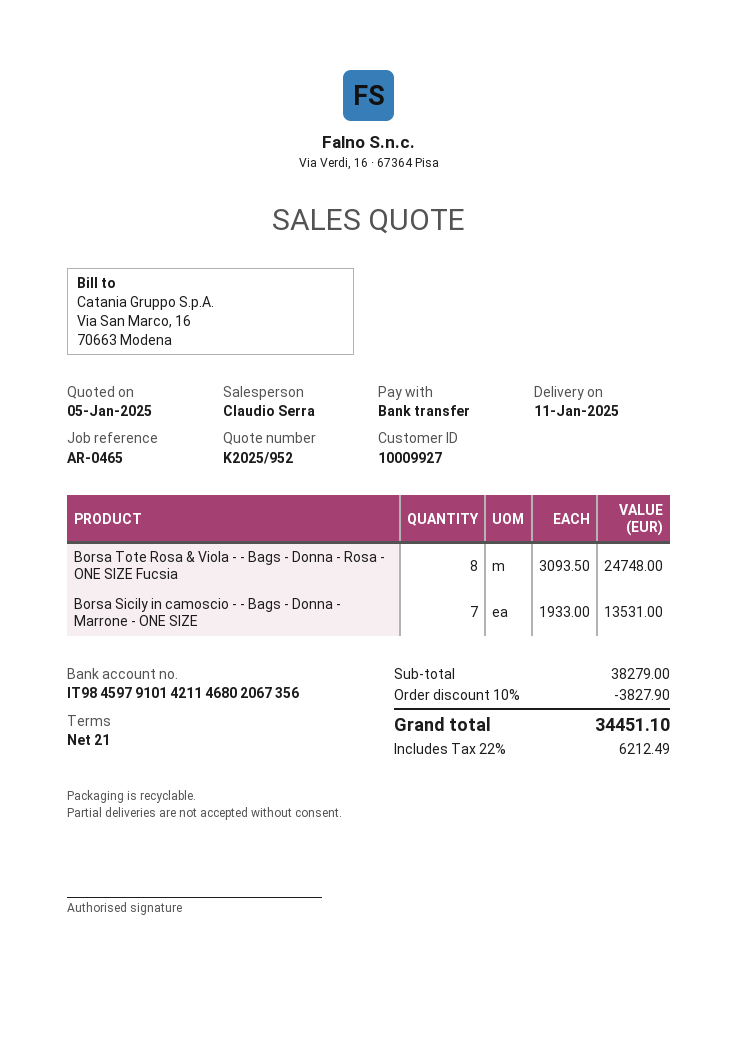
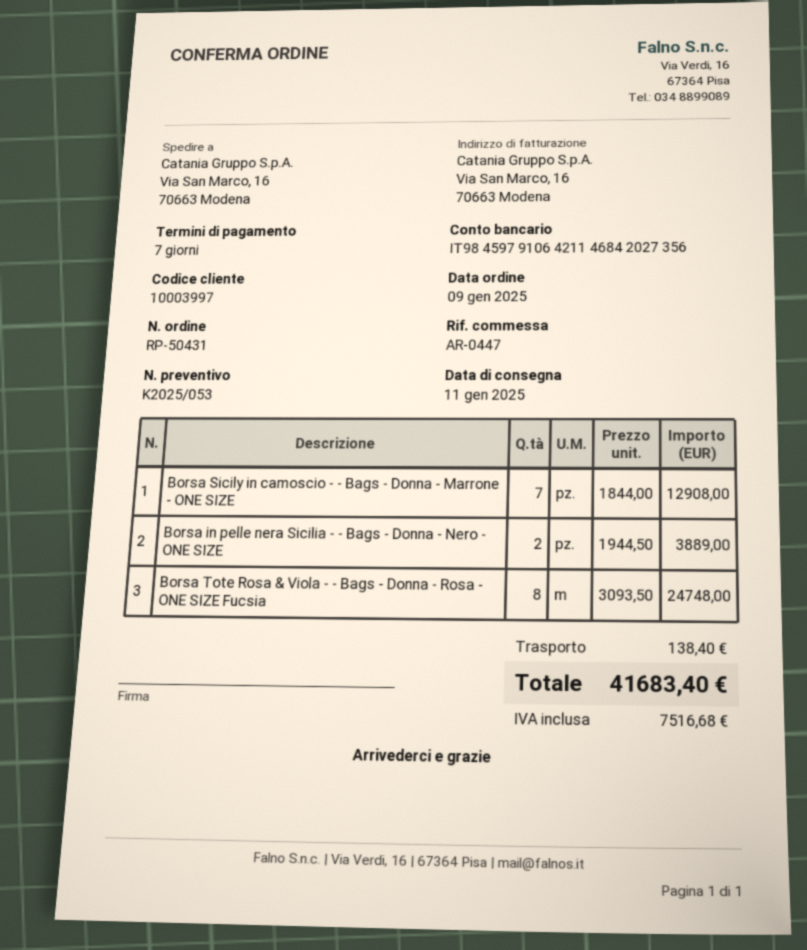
quote number: K2025/952 -> K2025/053
payment terms: 21 days -> 7 days
customer number: 10009927 -> 10003997
reference: AR-0465 -> AR-0447
bank account: IT9845979101421146802067356 -> IT9845979106421146842027356
Borsa Sicily in camoscio - - Bags - Donna - Marrone - ONE SIZE: 7 x 1933.00 = 13531.00 -> 7 x 1844.00 = 12908.00
Borsa in pelle nera Sicilia - - Bags - Donna - Nero - ONE SIZE: none -> 2 x 1944.50 = 3889.00
discount: 10% = 3827.90 -> none
shipping: none -> 138.40
tax: 6212.49 -> 7516.68
total: 34451.10 -> 41683.40

